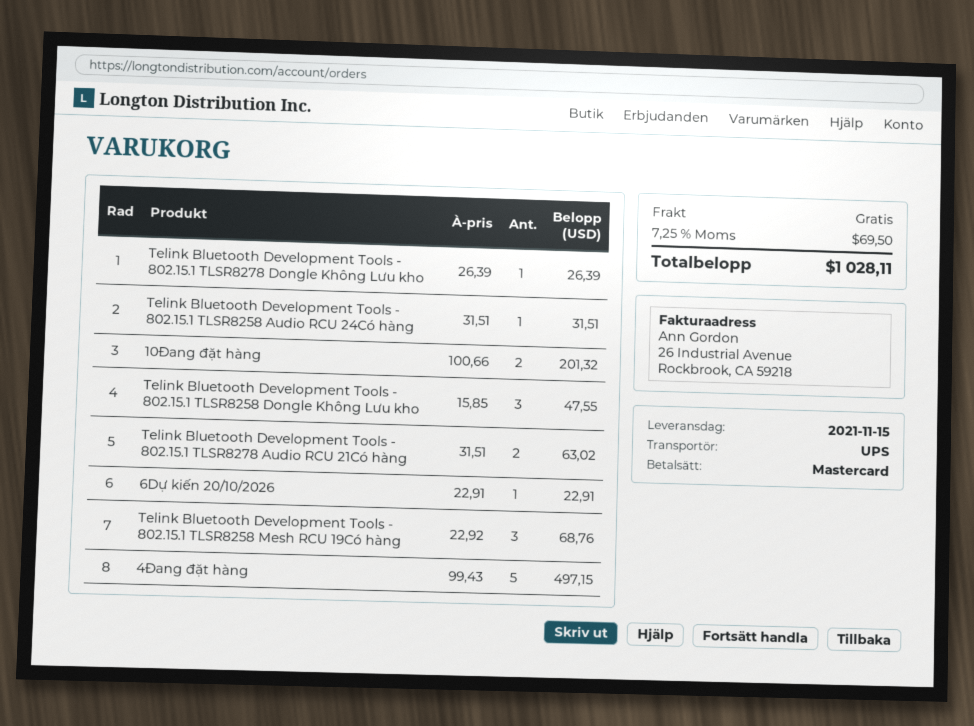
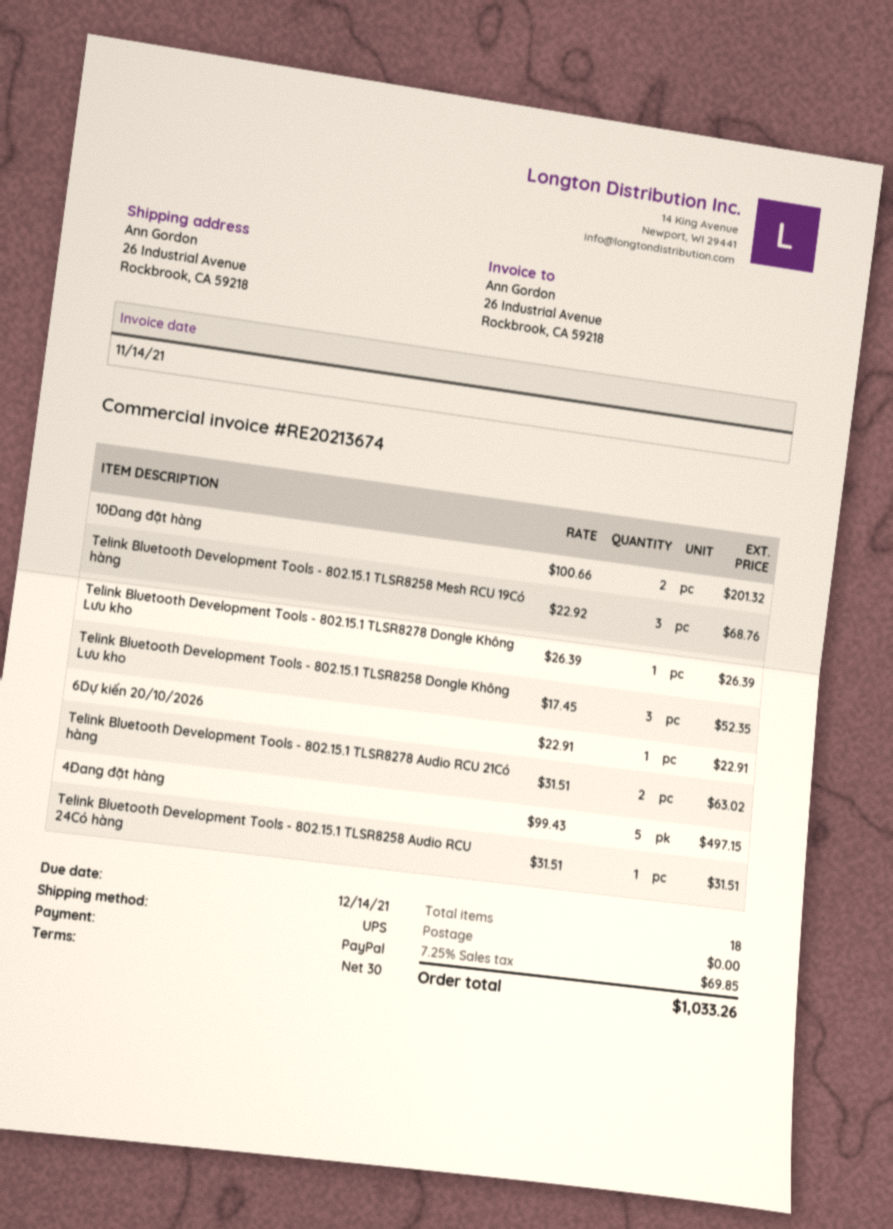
payment method: Mastercard -> PayPal
Telink Bluetooth Development Tools - 802.15.1 TLSR8258 Dongle Không Lưu kho: 3 x 15.85 = 47.55 -> 3 x 17.45 = 52.35
tax: 7.25% = 69.50 -> 7.25% = 69.85
total: 1028.11 -> 1033.26

